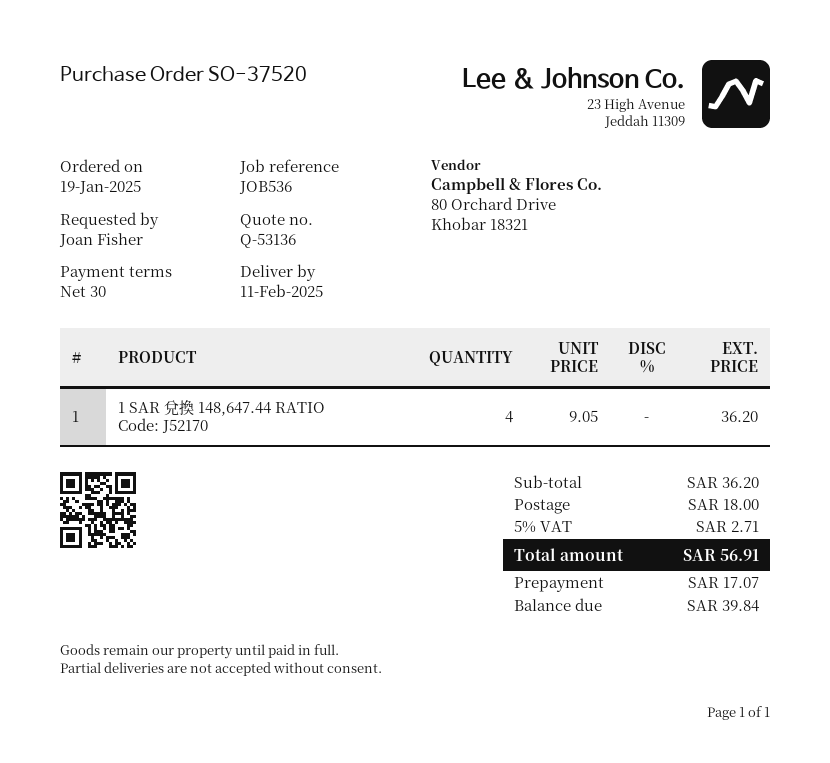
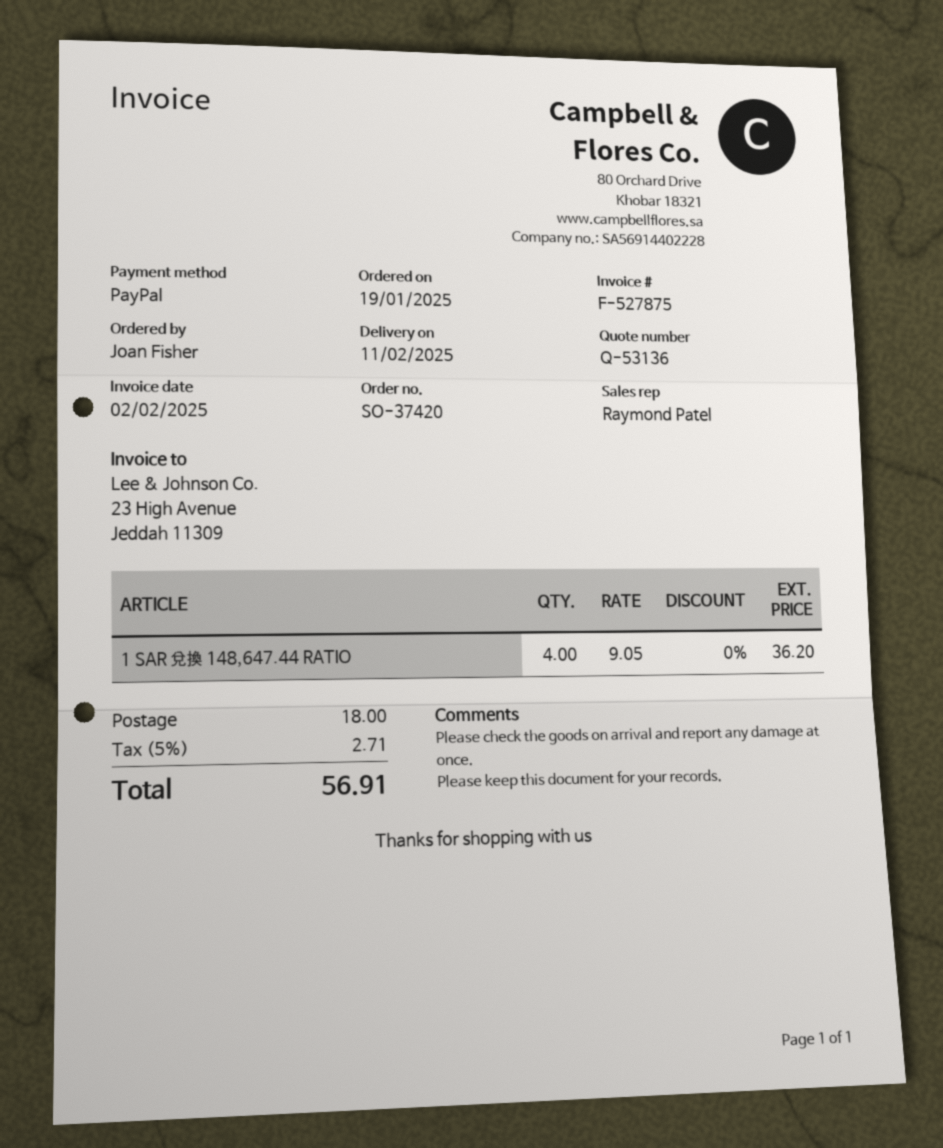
order number: SO-37520 -> SO-37420

